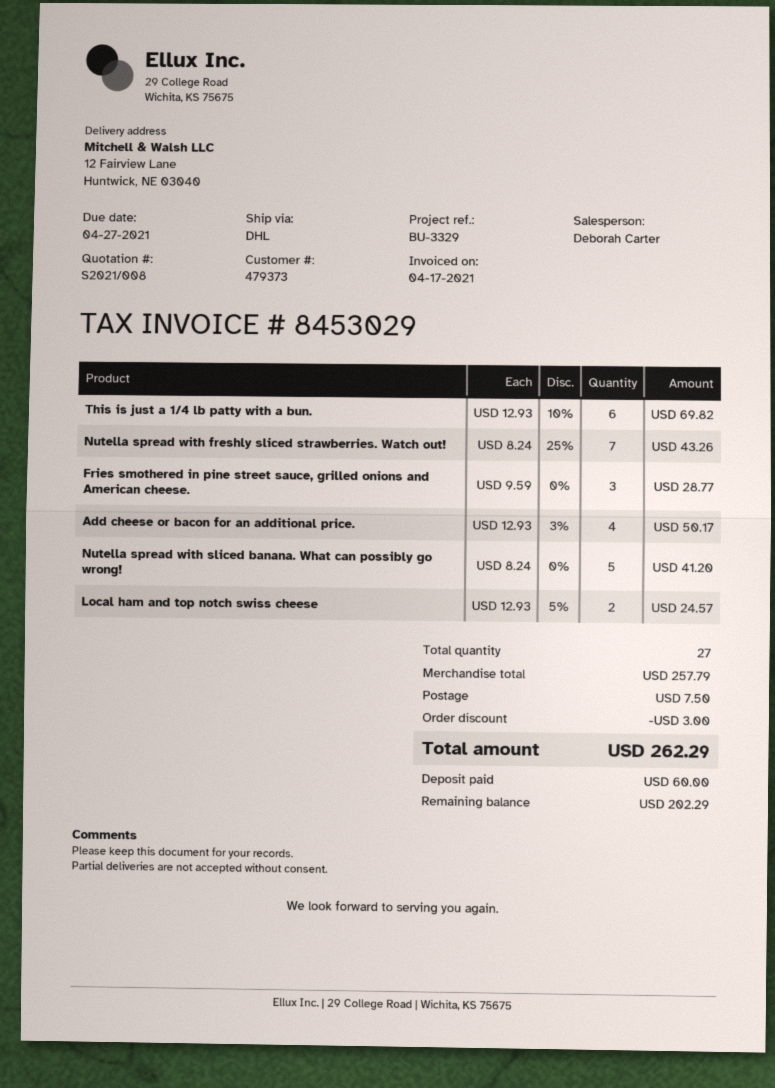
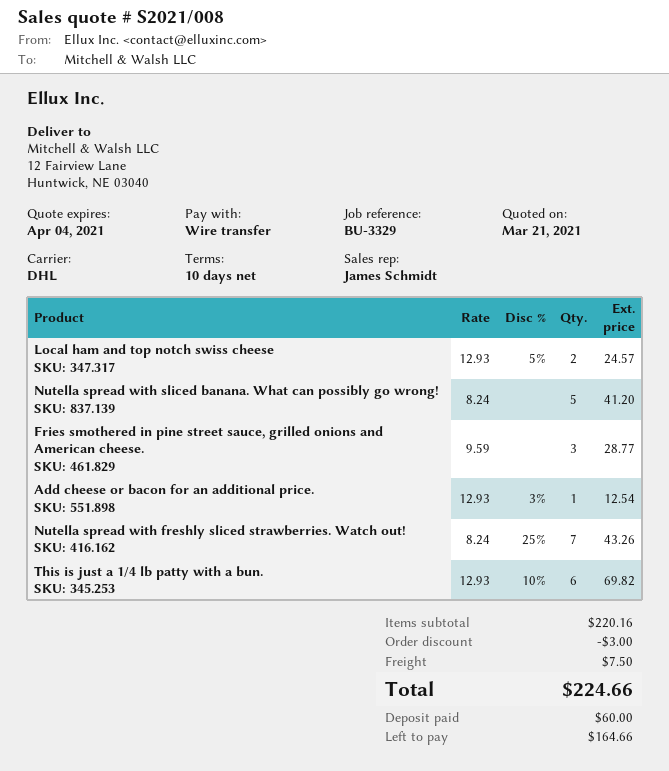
sales rep: Deborah Carter -> James Schmidt
Add cheese or bacon for an additional price.: 4 x 12.93 - 3% = 50.17 -> 1 x 12.93 - 3% = 12.54
subtotal: 257.79 -> 220.16
total: 262.29 -> 224.66
balance: 202.29 -> 164.66

